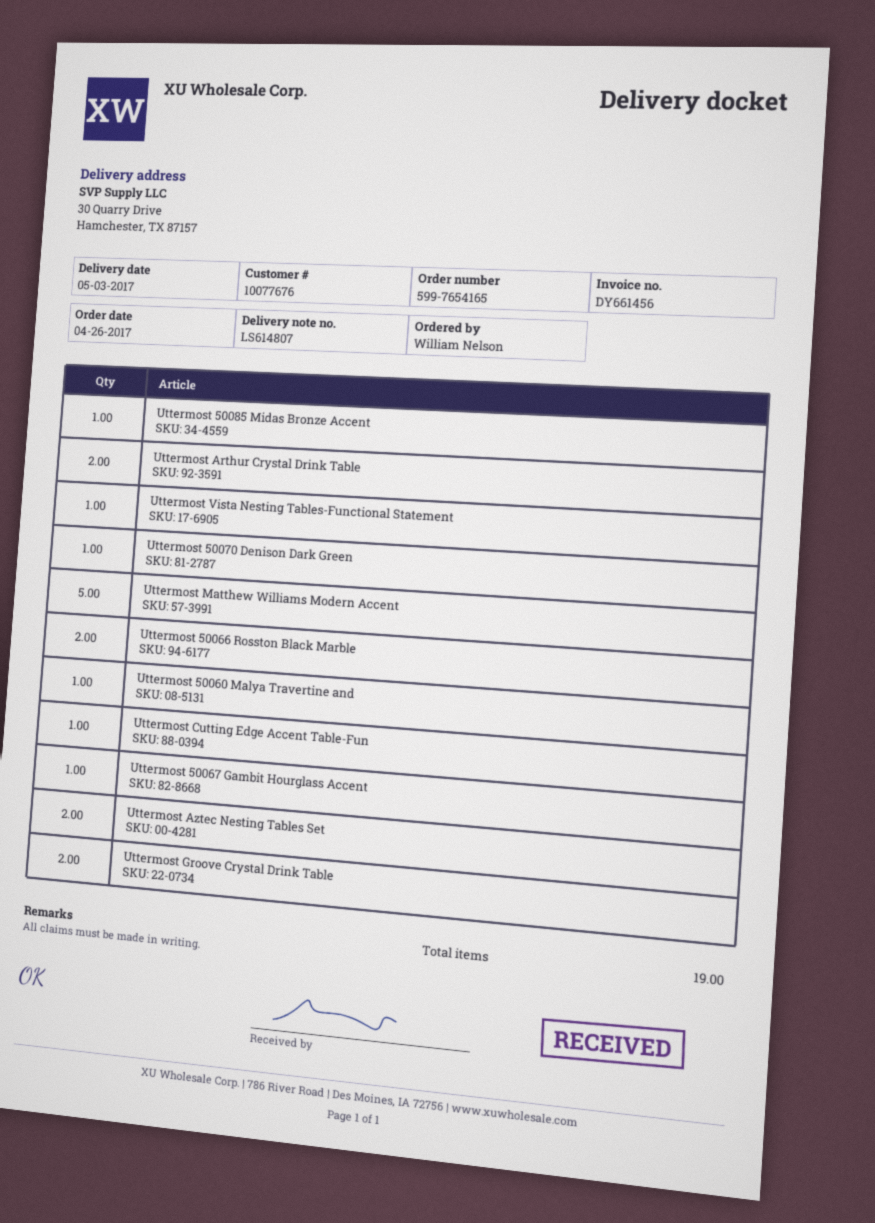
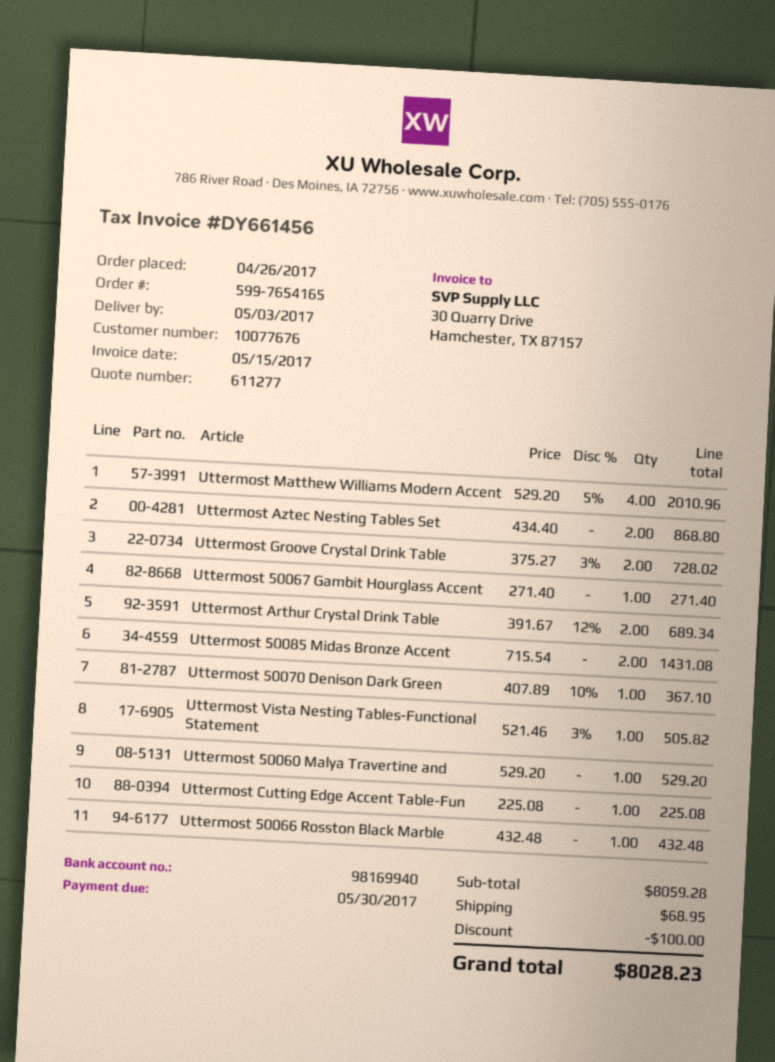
Uttermost 50085 Midas Bronze Accent: 1 -> 2
Uttermost Matthew Williams Modern Accent: 5 -> 4
Uttermost 50066 Rosston Black Marble: 2 -> 1

